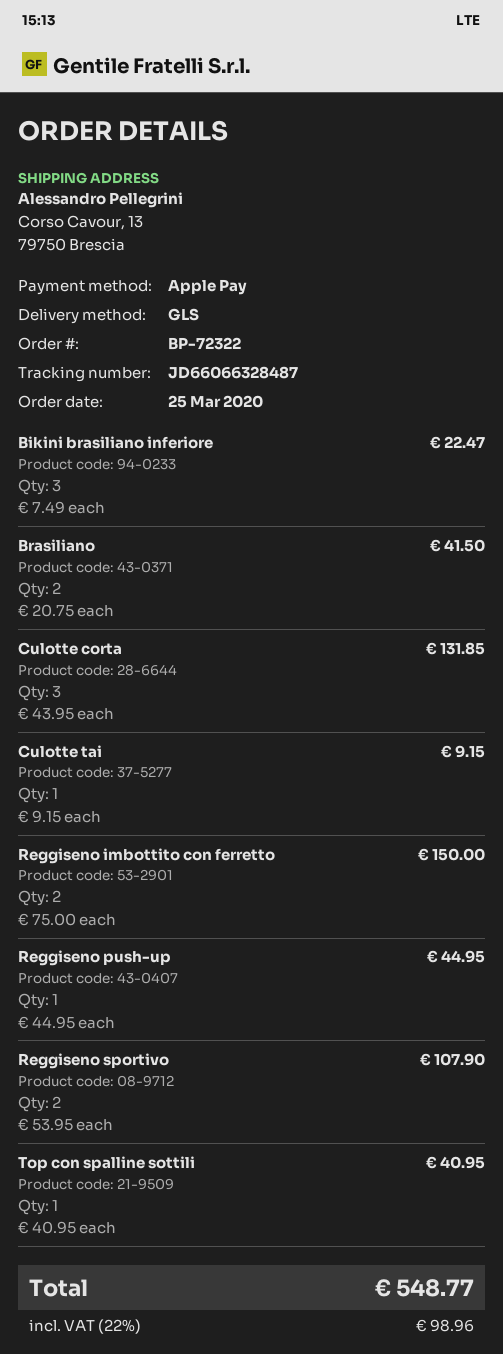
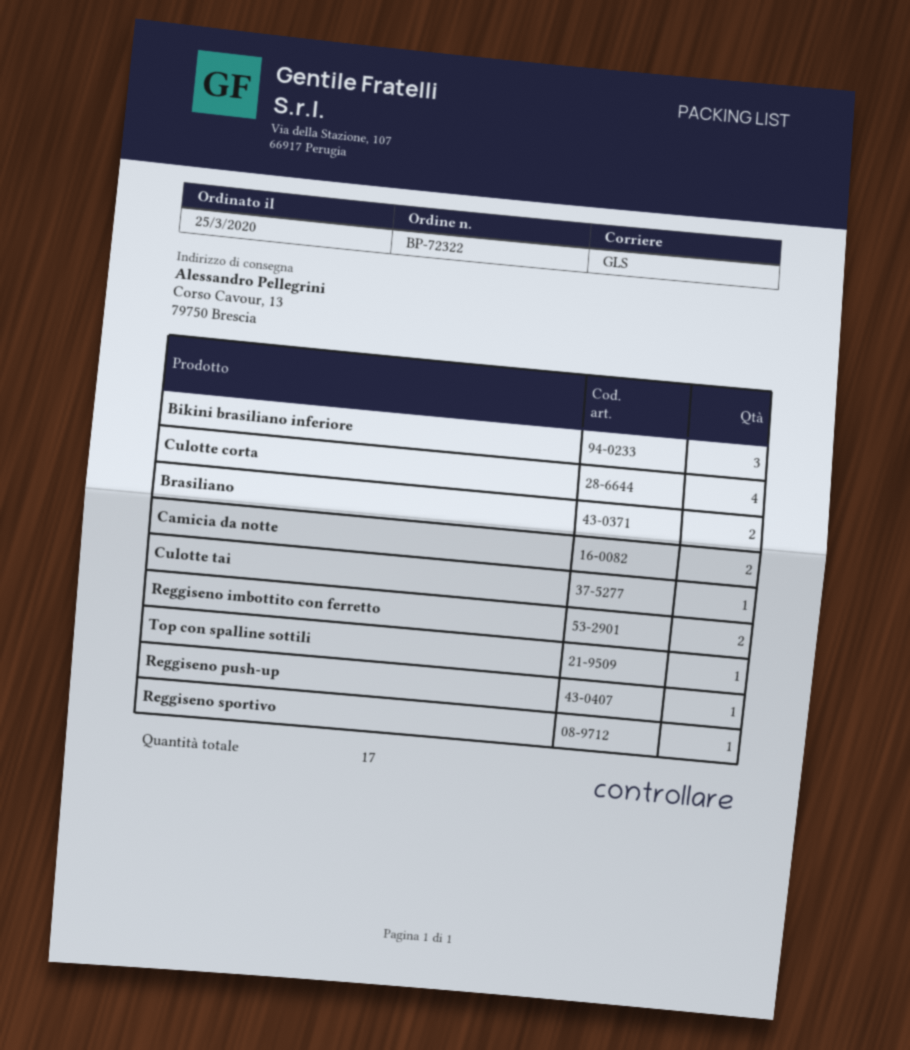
Culotte corta: 3 -> 4
Reggiseno sportivo: 2 -> 1
Camicia da notte: none -> 2

